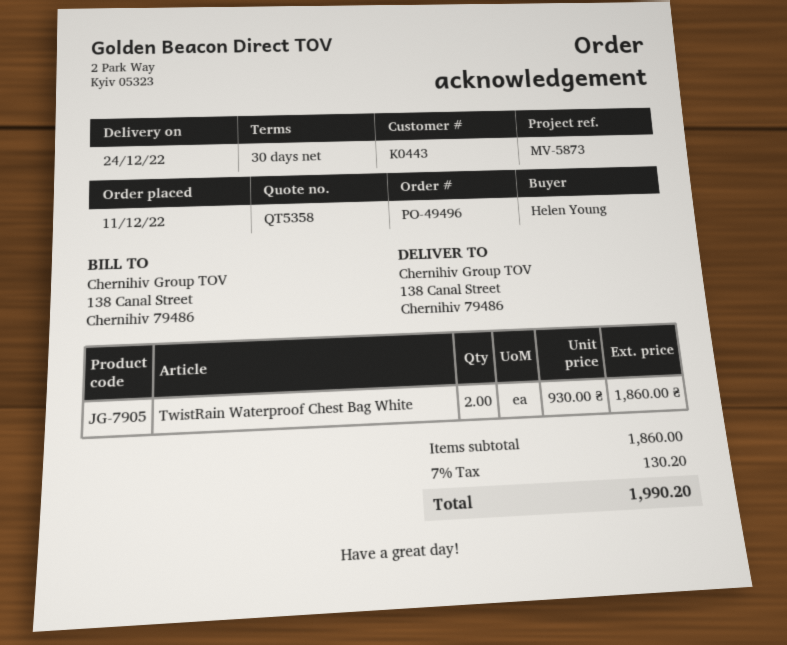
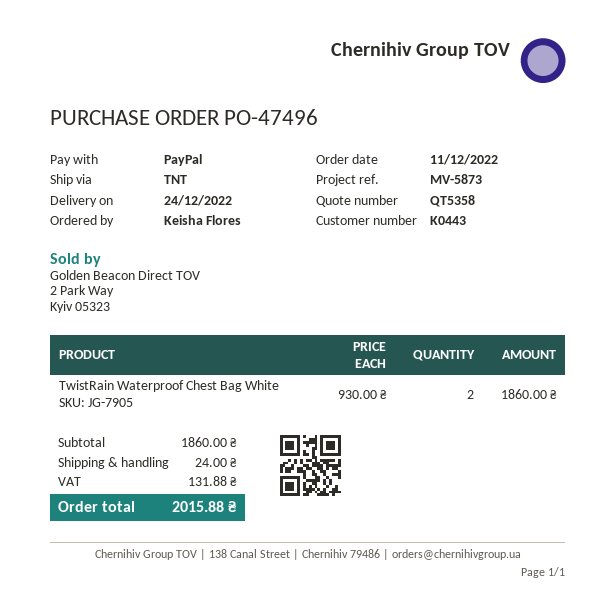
order number: PO-49496 -> PO-47496
ordered by: Helen Young -> Keisha Flores
shipping: none -> 24.00
tax: 130.20 -> 131.88
total: 1990.20 -> 2015.88

